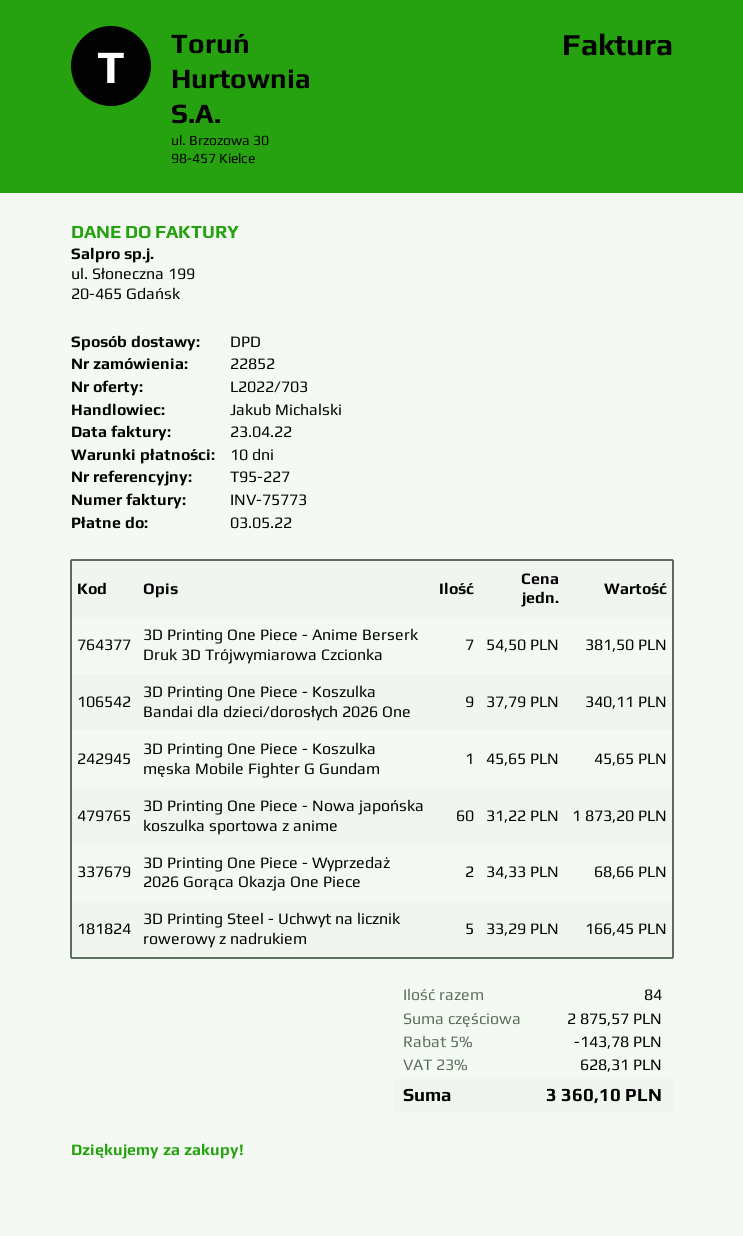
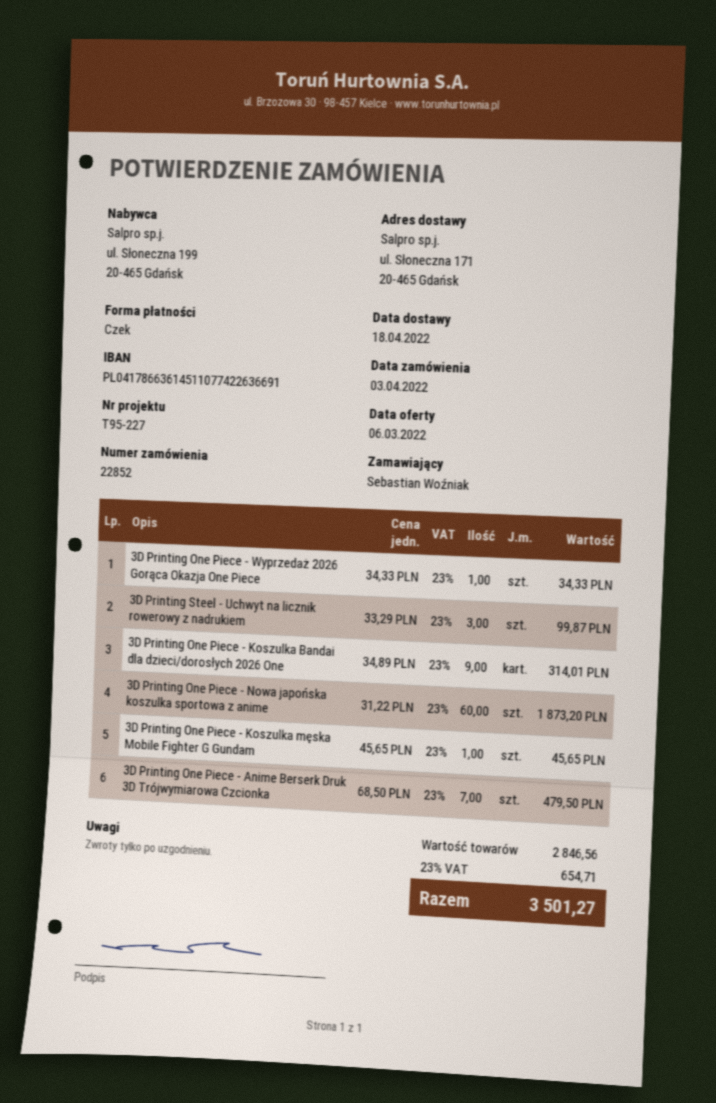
3D Printing One Piece - Anime Berserk Druk 3D Trójwymiarowa Czcionka: 7 x 54.50 = 381.50 -> 7 x 68.50 = 479.50
3D Printing One Piece - Koszulka Bandai dla dzieci/dorosłych 2026 One: 9 x 37.79 = 340.11 -> 9 x 34.89 = 314.01
3D Printing One Piece - Wyprzedaż 2026 Gorąca Okazja One Piece: 2 x 34.33 = 68.66 -> 1 x 34.33 = 34.33
3D Printing Steel - Uchwyt na licznik rowerowy z nadrukiem: 5 x 33.29 = 166.45 -> 3 x 33.29 = 99.87
subtotal: 2875.57 -> 2846.56
discount: 5% = 143.78 -> none
tax: 23% = 628.31 -> 23% = 654.71
total: 3360.10 -> 3501.27

